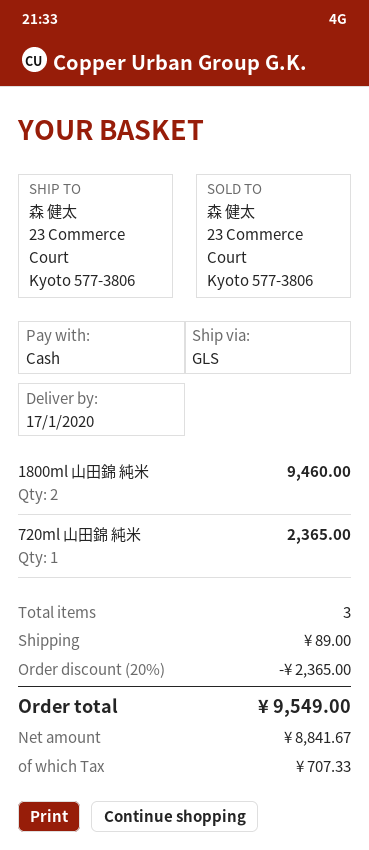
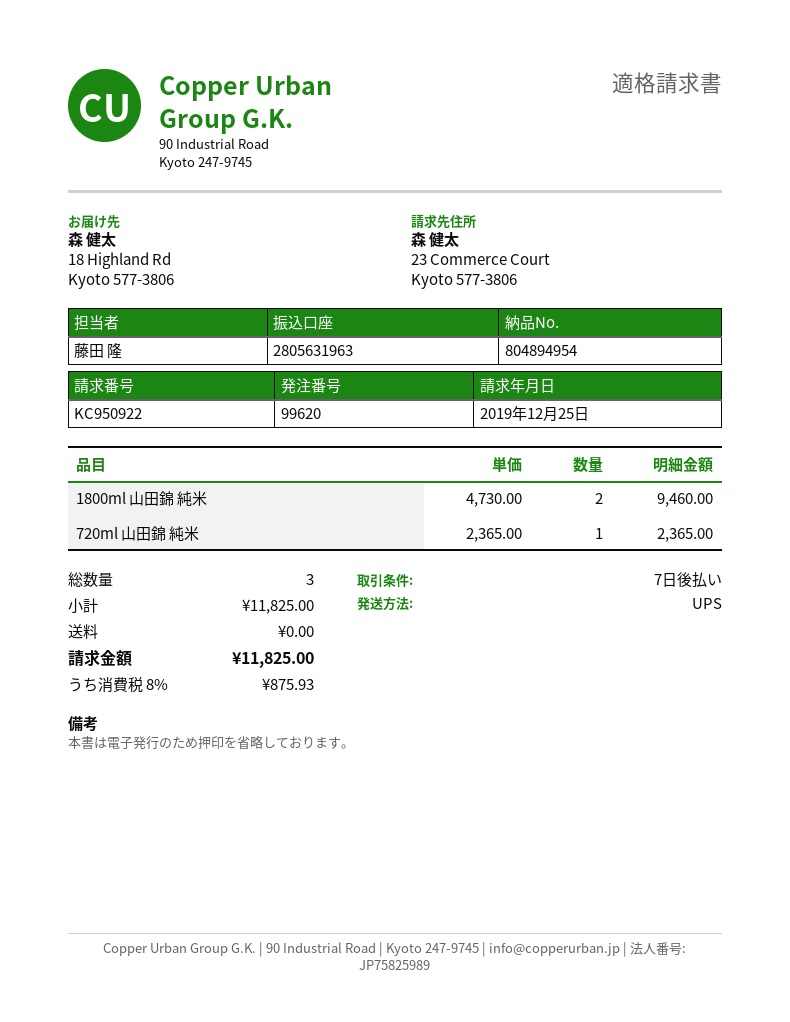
shipping method: GLS -> UPS
ship to: 23 Commerce Court, Kyoto 577-3806 -> 18 Highland Rd, Kyoto 577-3806
discount: 20% = 2365.00 -> none
shipping: 89.00 -> 0.00
tax: 707.33 -> 875.93
total: 9549.00 -> 11825.00

